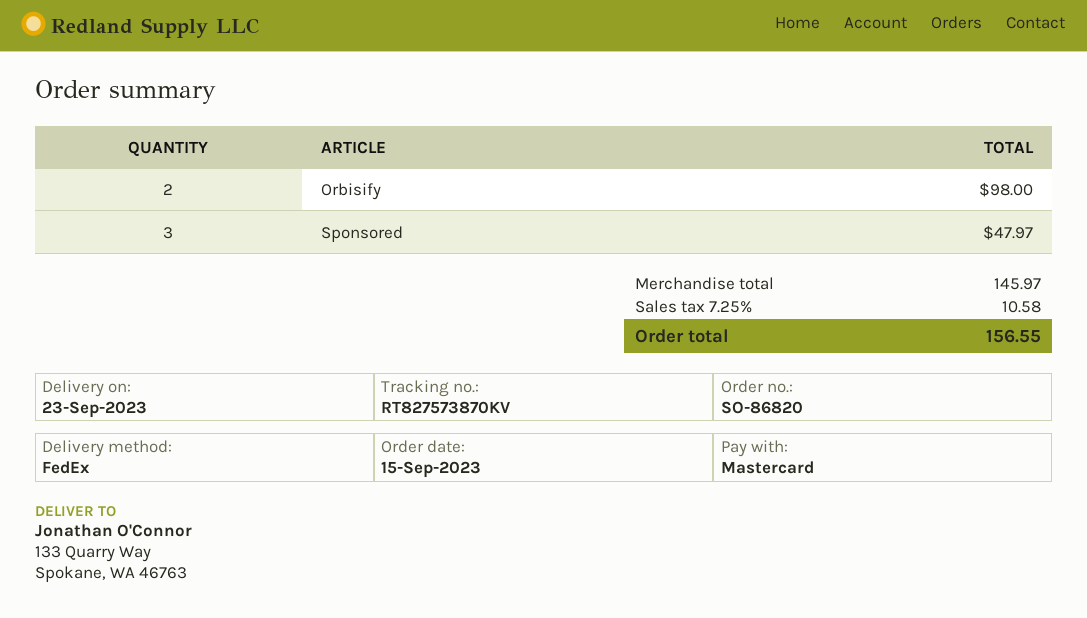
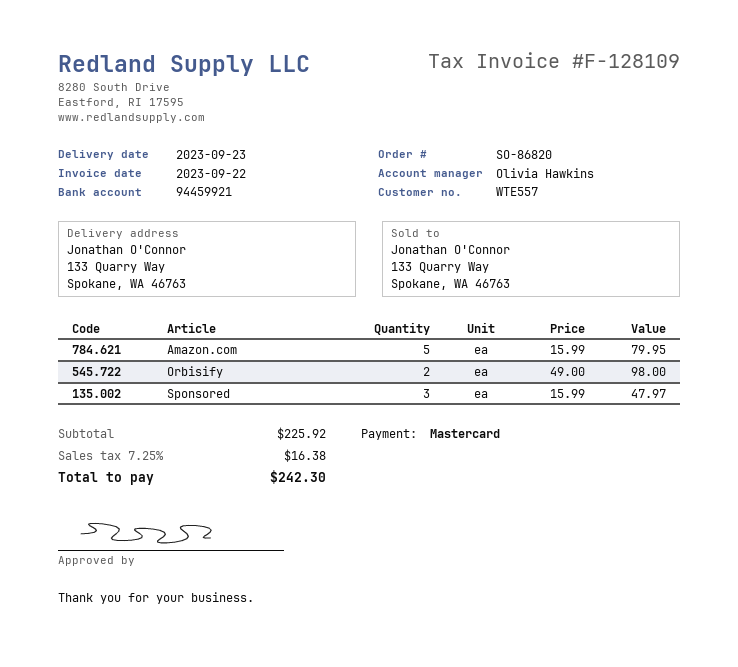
Amazon.com: none -> 5 for 79.95
subtotal: 145.97 -> 225.92
tax: 7.25% = 10.58 -> 7.25% = 16.38
total: 156.55 -> 242.30

